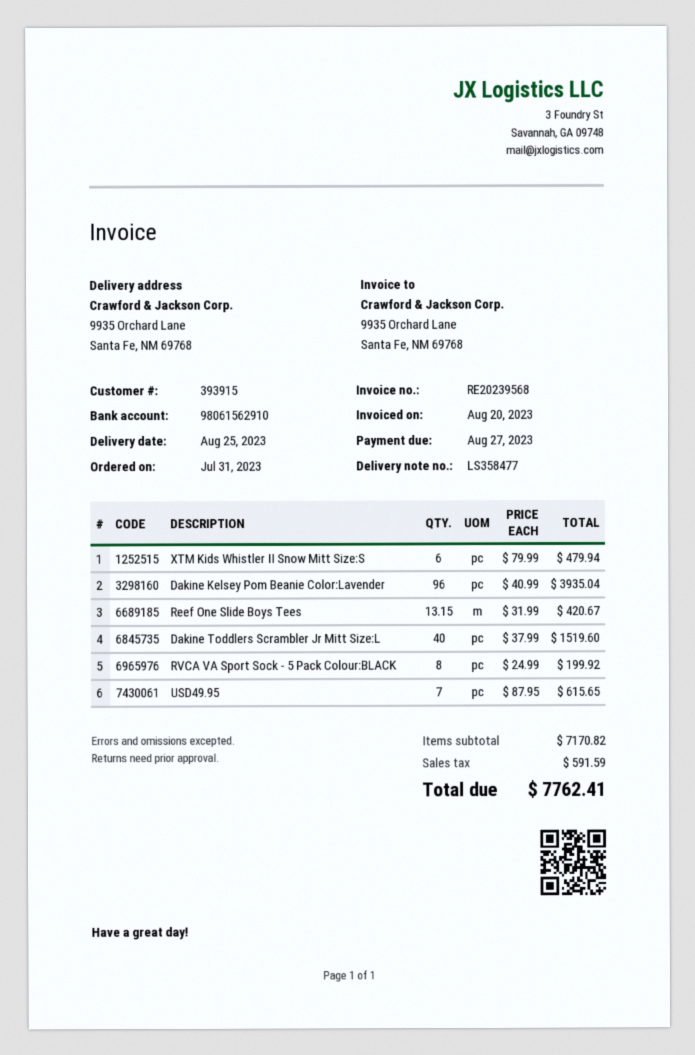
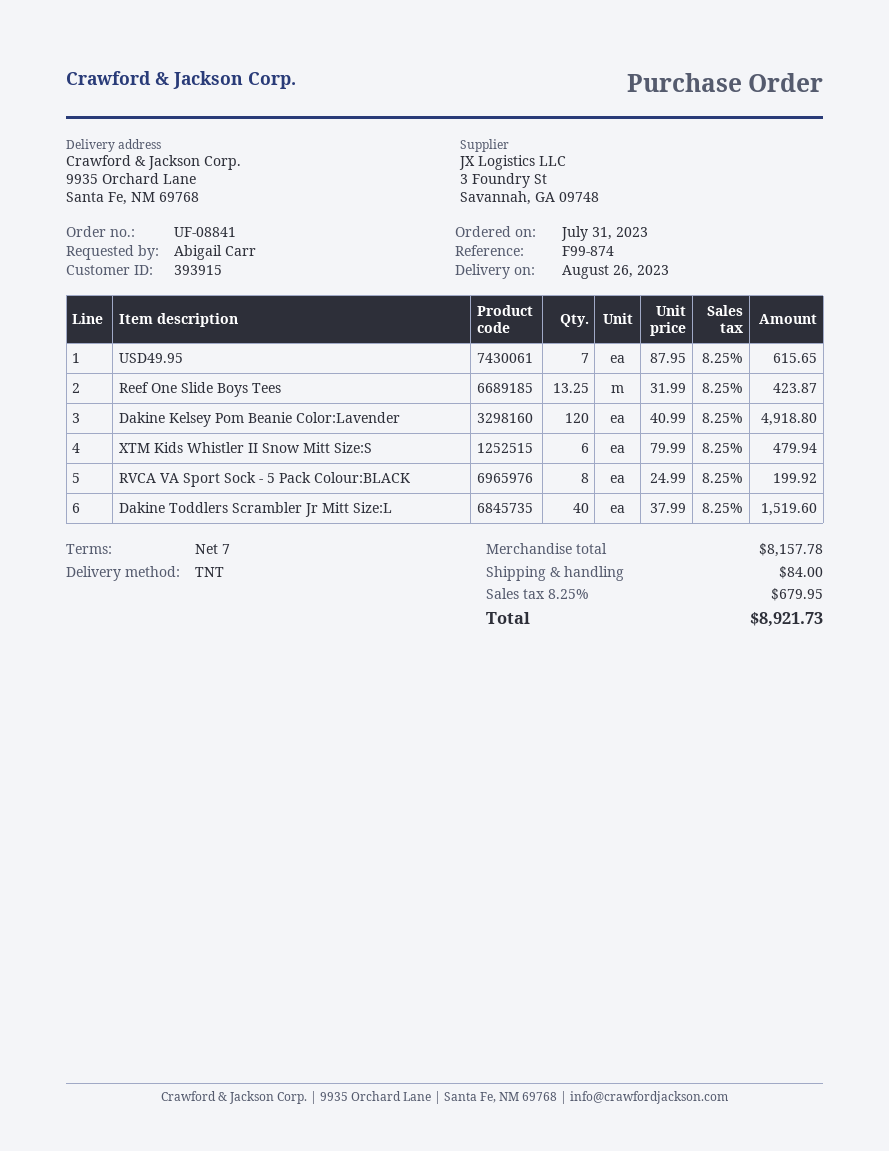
delivery date: 2023-08-25 -> 2023-08-26
Dakine Kelsey Pom Beanie Color:Lavender: 96 x 40.99 = 3935.04 -> 120 x 40.99 = 4918.80
Reef One Slide Boys Tees: 13.15 x 31.99 = 420.67 -> 13.25 x 31.99 = 423.87
subtotal: 7170.82 -> 8157.78
shipping: none -> 84.00
tax: 591.59 -> 679.95
total: 7762.41 -> 8921.73

